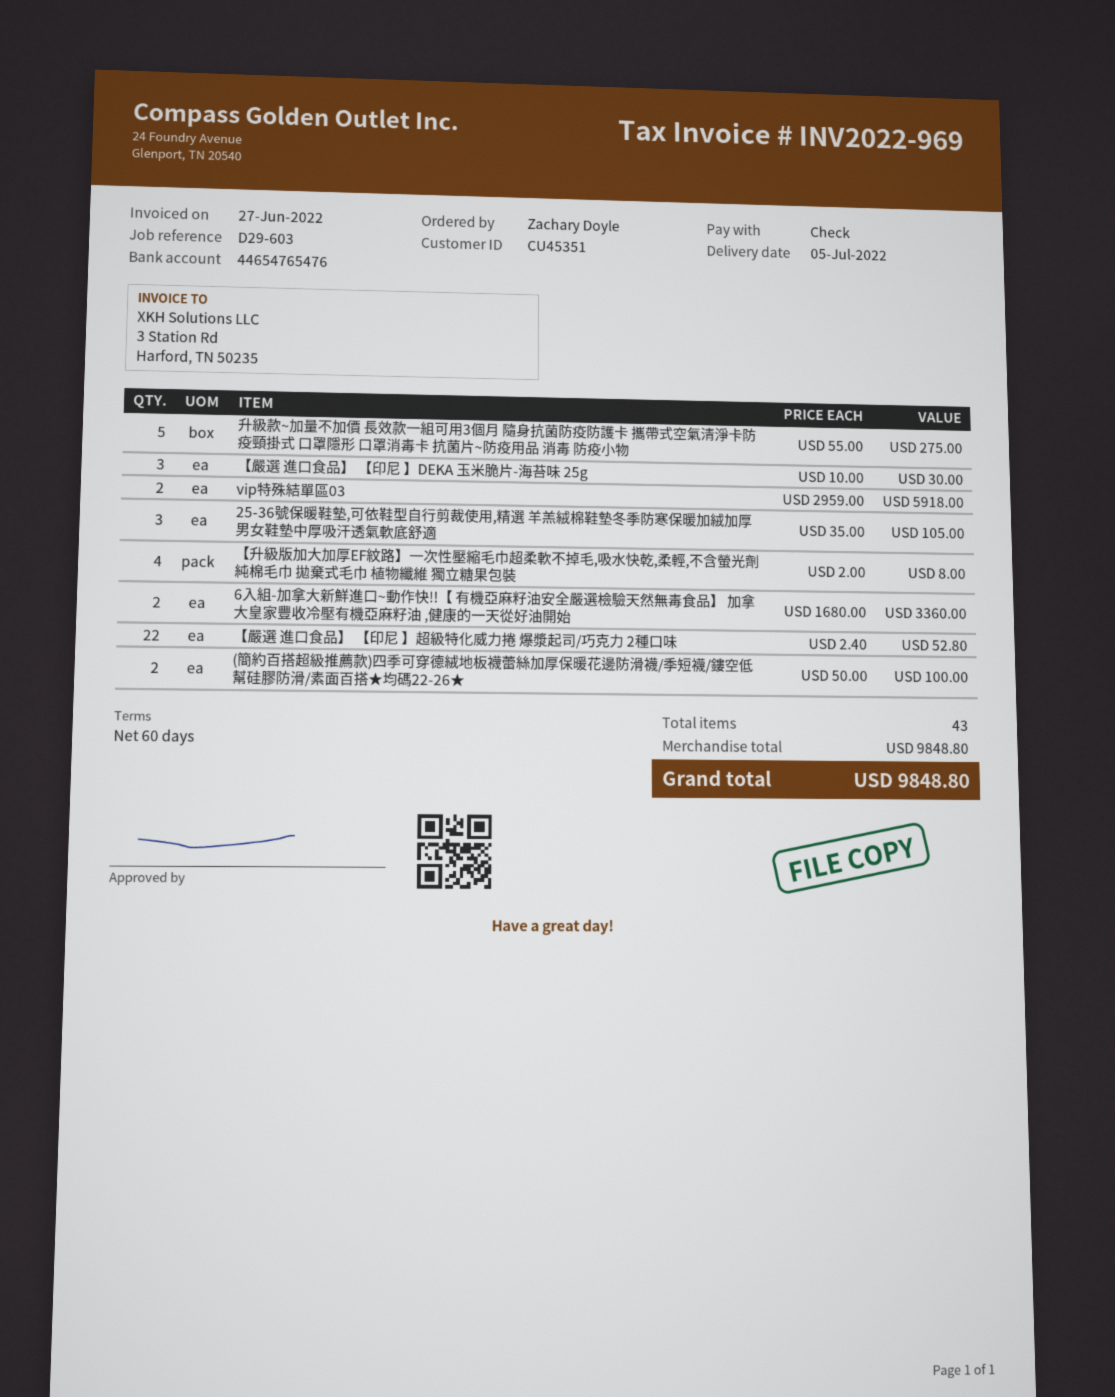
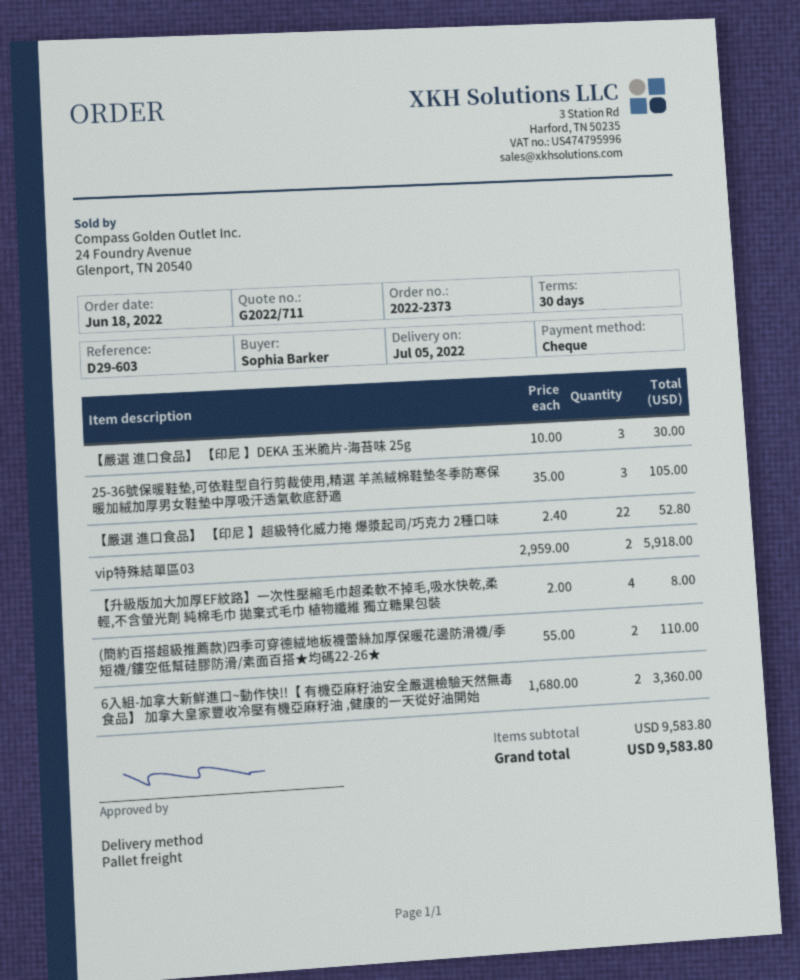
payment terms: 60 days -> 30 days
ordered by: Zachary Doyle -> Sophia Barker
升級款~加量不加價 長效款一組可用3個月 隨身抗菌防疫防護卡 攜帶式空氣清淨卡防疫頸掛式 口罩隱形 口罩消毒卡 抗菌片~防疫用品 消毒 防疫小物: 5 x 55.00 = 275.00 -> none
(簡約百搭超級推薦款)四季可穿德絨地板襪蕾絲加厚保暖花邊防滑襪/季短襪/鏤空低幫硅膠防滑/素面百搭★均碼22-26★: 2 x 50.00 = 100.00 -> 2 x 55.00 = 110.00
subtotal: 9848.80 -> 9583.80
total: 9848.80 -> 9583.80

